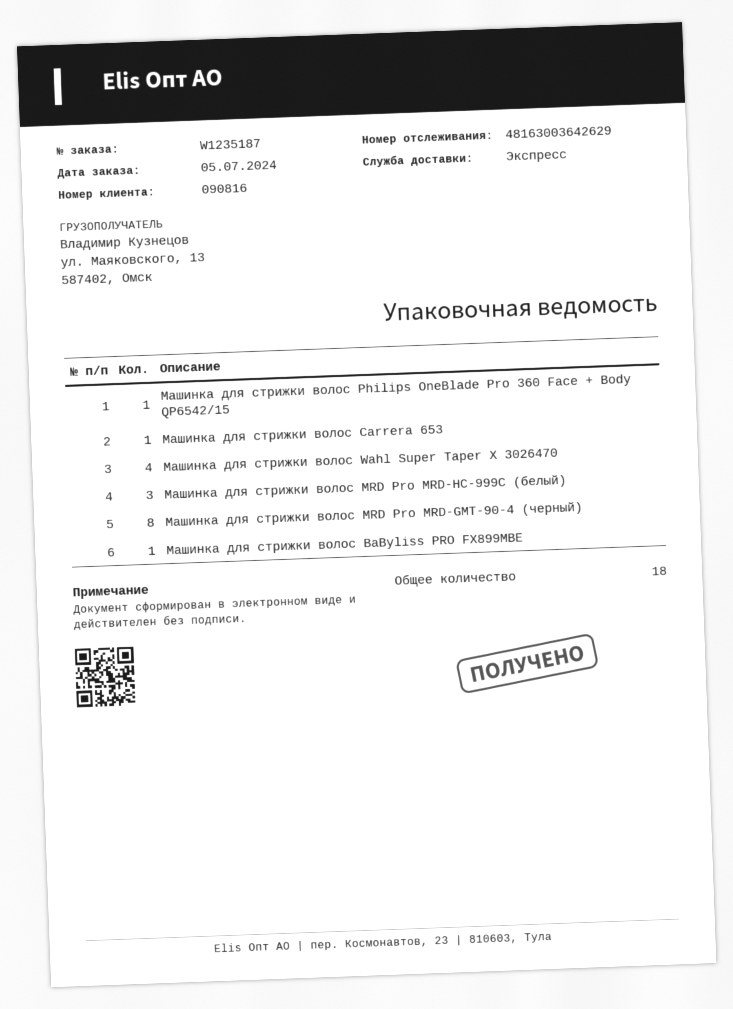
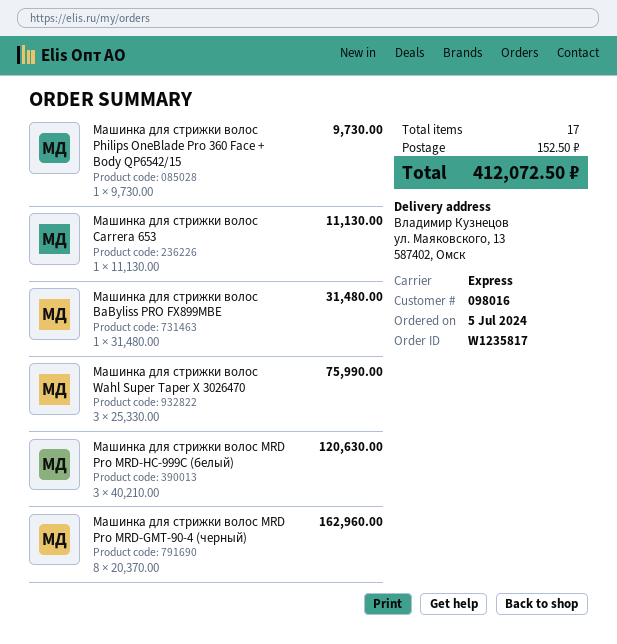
order number: W1235187 -> W1235817
customer number: 090816 -> 098016
Машинка для стрижки волос Wahl Super Taper X 3026470: 4 -> 3
total quantity: 18 -> 17

